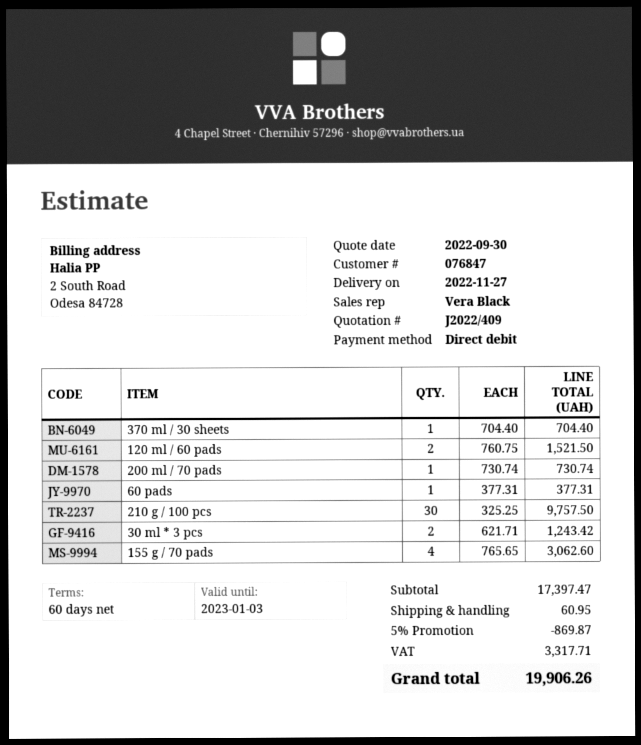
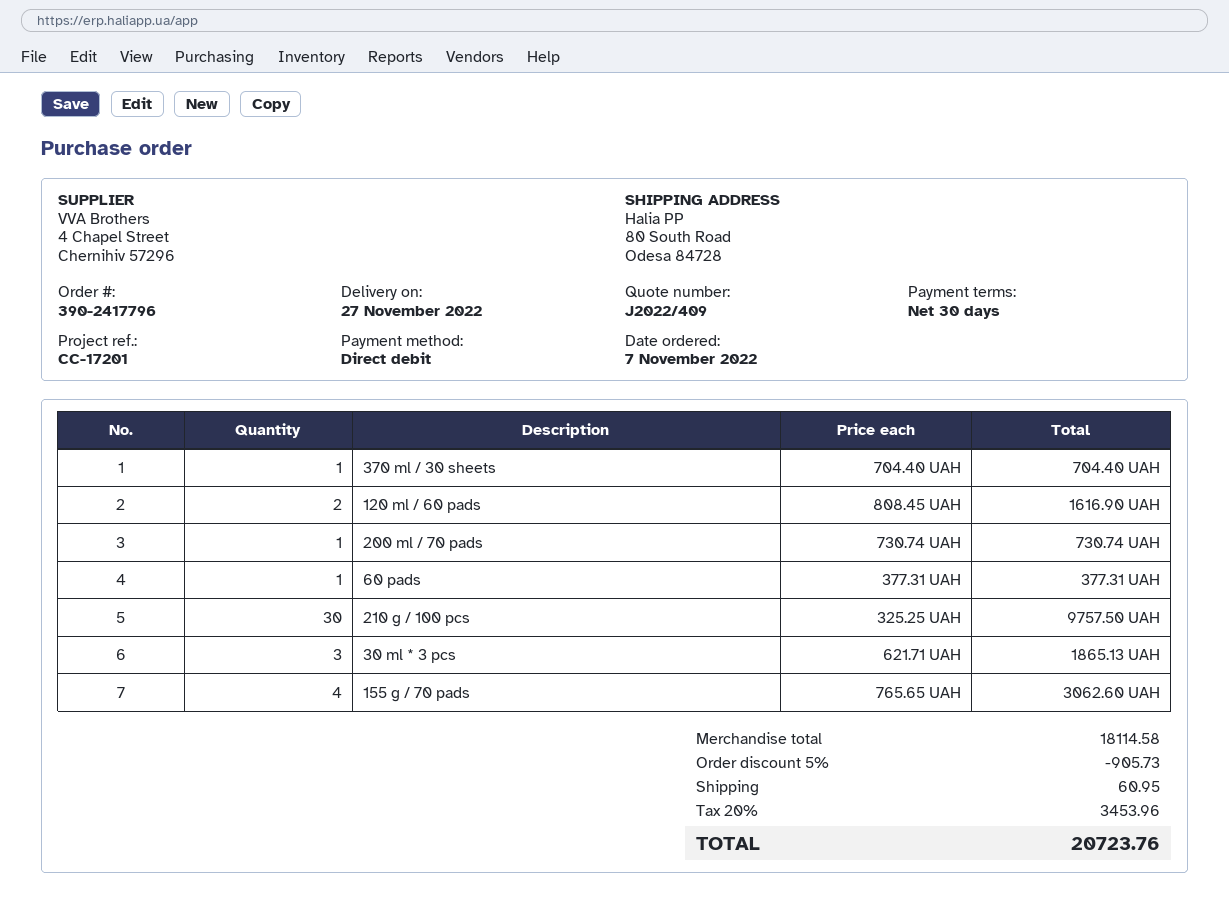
payment terms: 60 days -> 30 days
120 ml / 60 pads: 2 x 760.75 = 1521.50 -> 2 x 808.45 = 1616.90
30 ml * 3 pcs: 2 x 621.71 = 1243.42 -> 3 x 621.71 = 1865.13
subtotal: 17397.47 -> 18114.58
discount: 5% = 869.87 -> 5% = 905.73
tax: 3317.71 -> 3453.96
total: 19906.26 -> 20723.76

